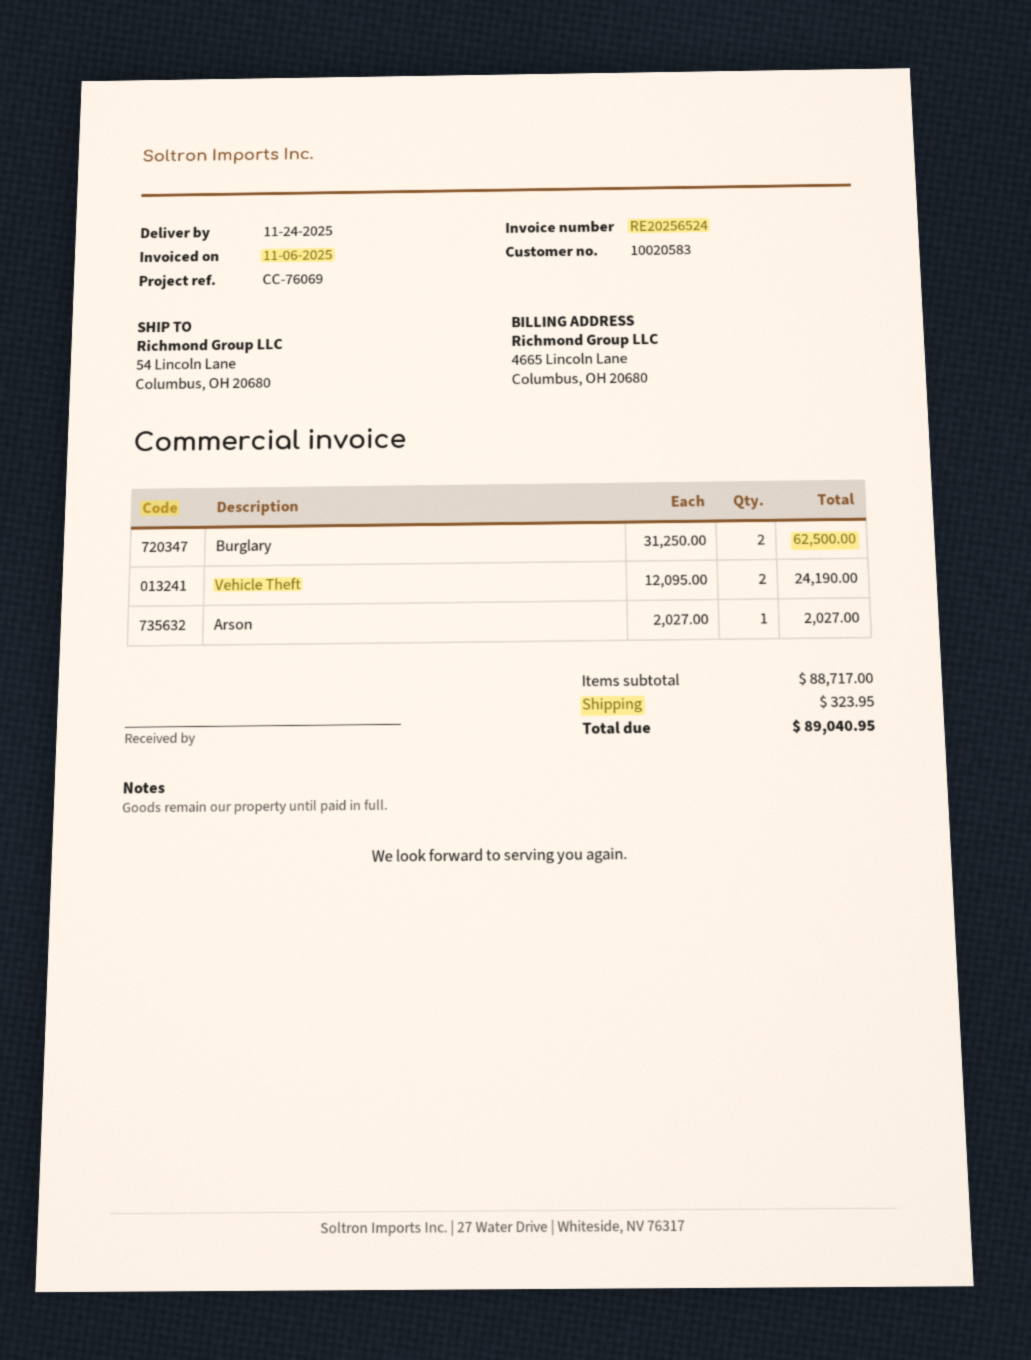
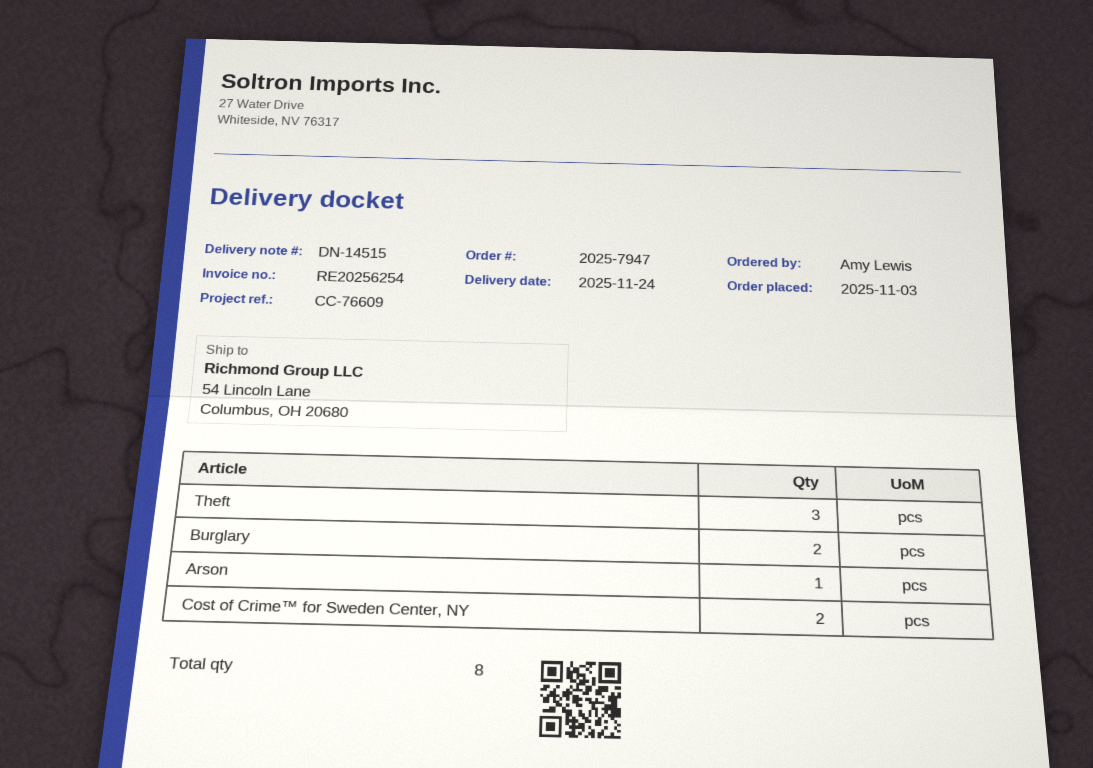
invoice number: RE20256524 -> RE20256254
reference: CC-76069 -> CC-76609
Vehicle Theft: 2 -> none
Theft: none -> 3
Cost of Crime™ for Sweden Center, NY: none -> 2

